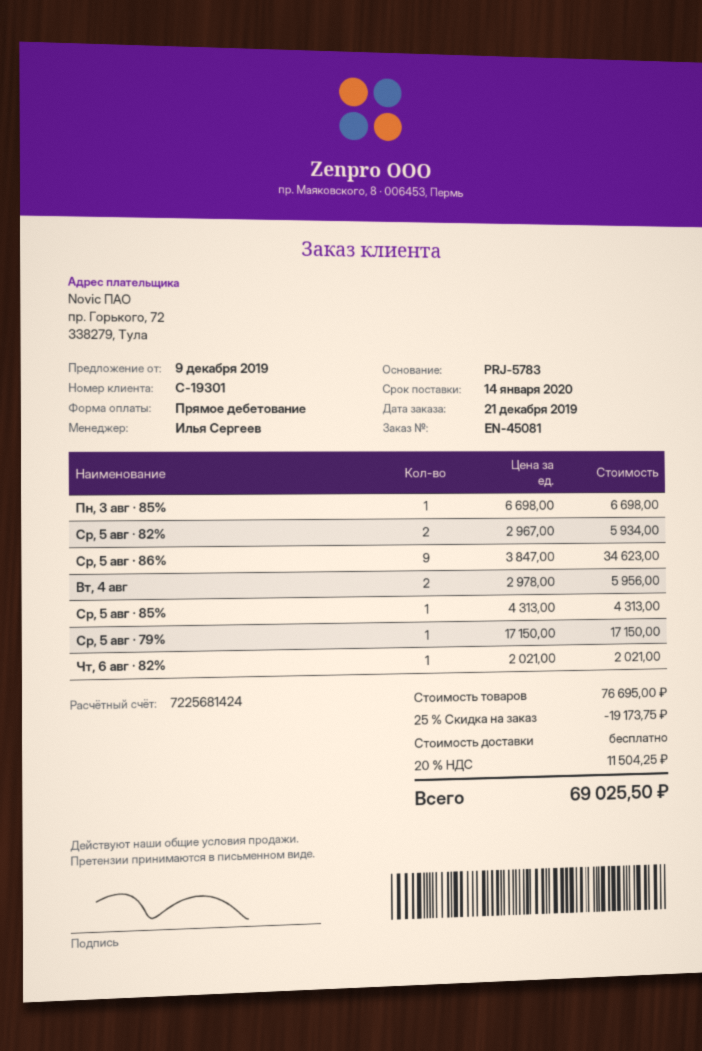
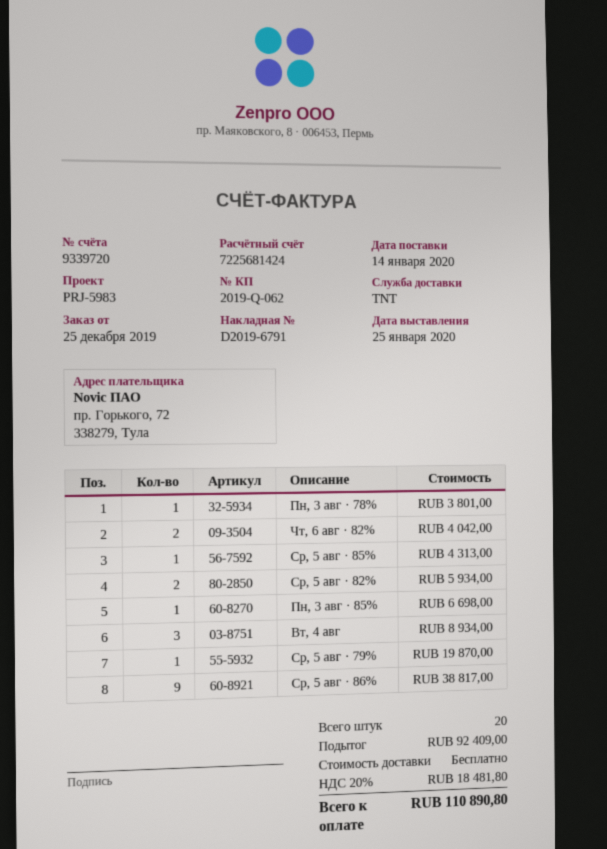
order date: 2019-12-21 -> 2019-12-25
reference: PRJ-5783 -> PRJ-5983
Ср, 5 авг · 86%: 9 for 34623.00 -> 9 for 38817.00
Вт, 4 авг: 2 for 5956.00 -> 3 for 8934.00
Ср, 5 авг · 79%: 1 for 17150.00 -> 1 for 19870.00
Чт, 6 авг · 82%: 1 for 2021.00 -> 2 for 4042.00
Пн, 3 авг · 78%: none -> 1 for 3801.00
subtotal: 76695.00 -> 92409.00
discount: 25% = 19173.75 -> none
tax: 20% = 11504.25 -> 20% = 18481.80
total: 69025.50 -> 110890.80

